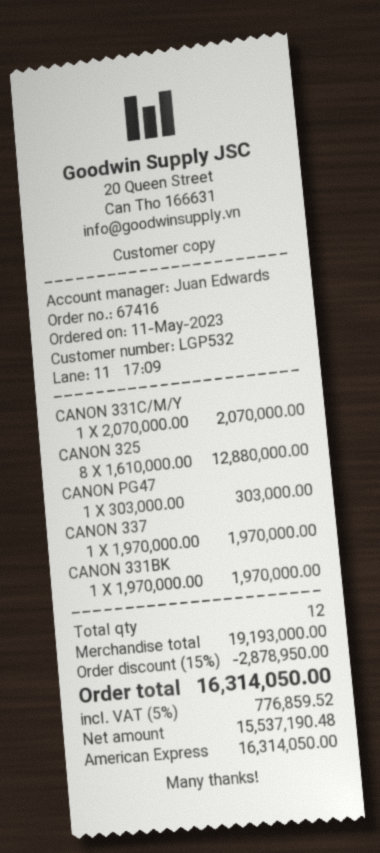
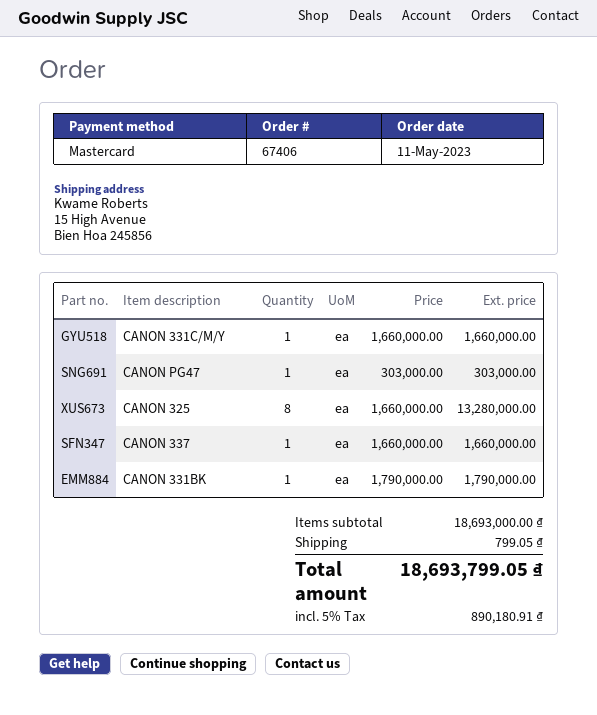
order number: 67416 -> 67406
payment method: American Express -> Mastercard
CANON 331C/M/Y: 1 x 2070000.00 = 2070000.00 -> 1 x 1660000.00 = 1660000.00
CANON 325: 8 x 1610000.00 = 12880000.00 -> 8 x 1660000.00 = 13280000.00
CANON 337: 1 x 1970000.00 = 1970000.00 -> 1 x 1660000.00 = 1660000.00
CANON 331BK: 1 x 1970000.00 = 1970000.00 -> 1 x 1790000.00 = 1790000.00
subtotal: 19193000.00 -> 18693000.00
discount: 15% = 2878950.00 -> none
shipping: none -> 799.05
tax: 5% = 776859.52 -> 5% = 890180.91
total: 16314050.00 -> 18693799.05

